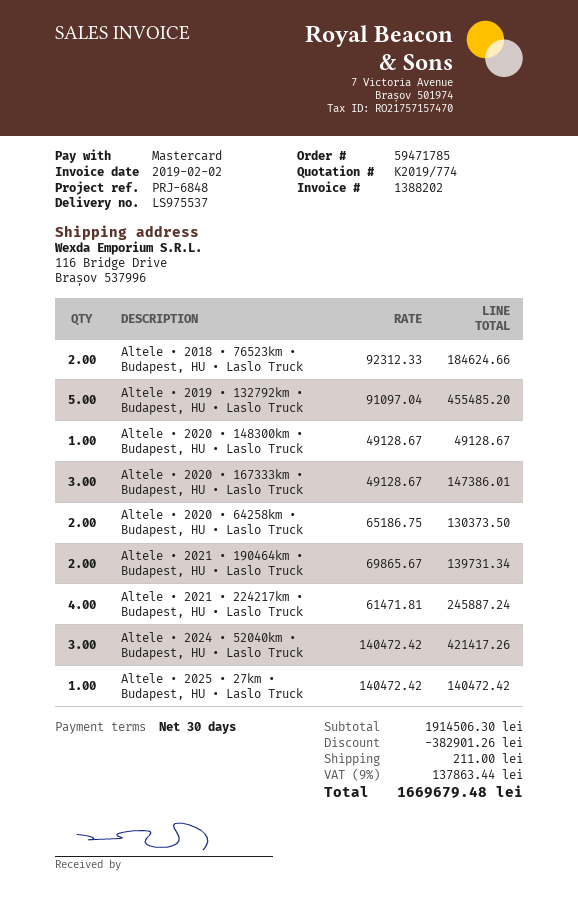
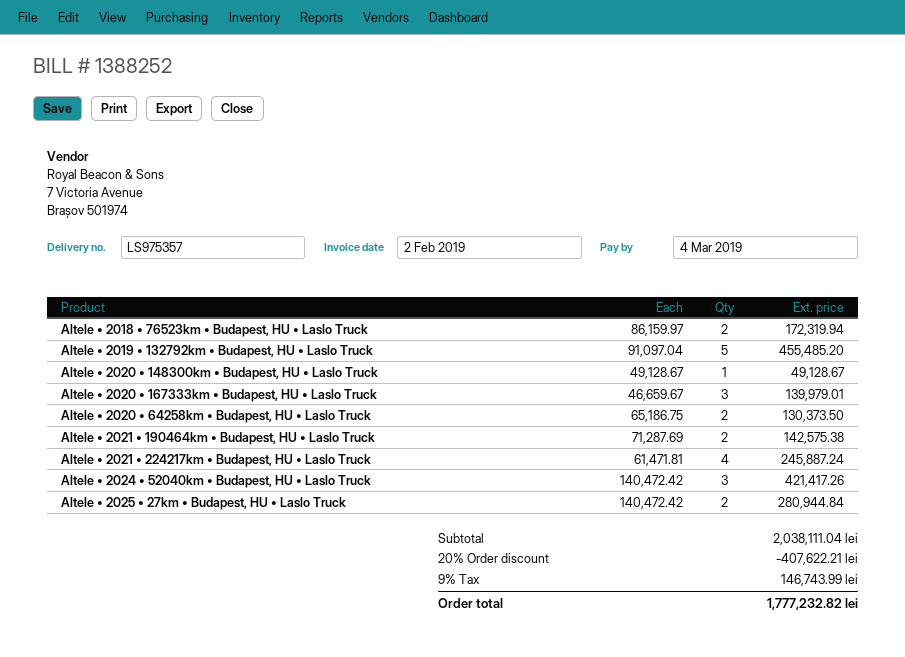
delivery note number: LS975537 -> LS975357
invoice number: 1388202 -> 1388252
Altele • 2018 • 76523km • Budapest, HU • Laslo Truck: 2 x 92312.33 = 184624.66 -> 2 x 86159.97 = 172319.94
Altele • 2020 • 167333km • Budapest, HU • Laslo Truck: 3 x 49128.67 = 147386.01 -> 3 x 46659.67 = 139979.01
Altele • 2021 • 190464km • Budapest, HU • Laslo Truck: 2 x 69865.67 = 139731.34 -> 2 x 71287.69 = 142575.38
Altele • 2025 • 27km • Budapest, HU • Laslo Truck: 1 x 140472.42 = 140472.42 -> 2 x 140472.42 = 280944.84
subtotal: 1914506.30 -> 2038111.04
discount: 382901.26 -> 407622.21
shipping: 211.00 -> none
tax: 9% = 137863.44 -> 9% = 146743.99
total: 1669679.48 -> 1777232.82

